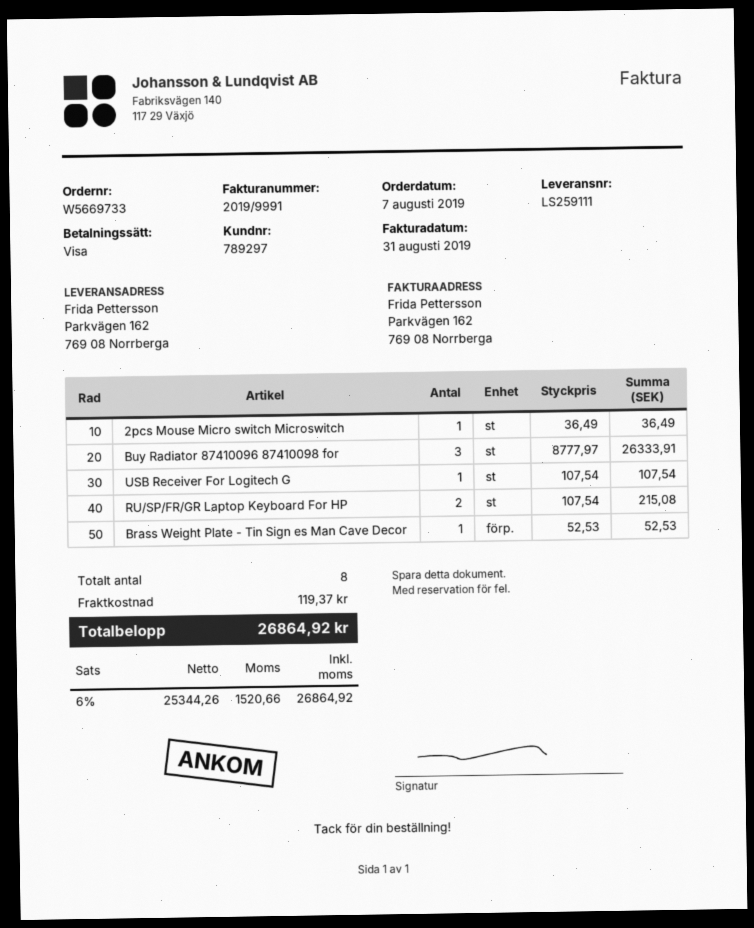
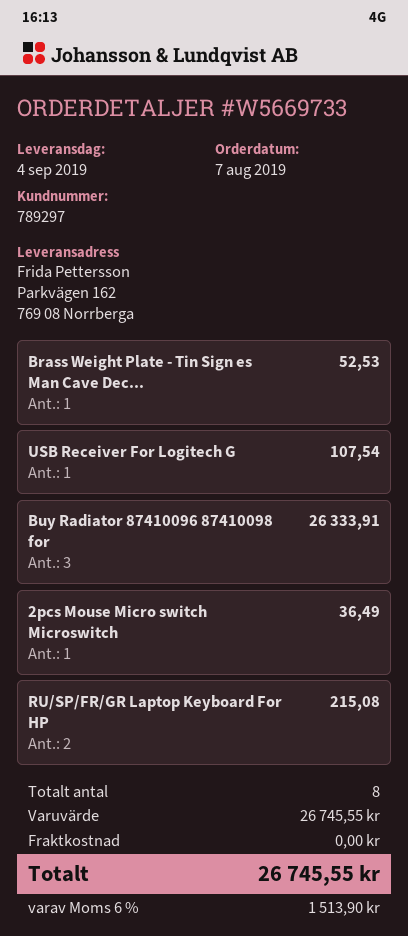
shipping: 119.37 -> 0.00
tax: 6% = 1520.66 -> 6% = 1513.90
total: 26864.92 -> 26745.55

